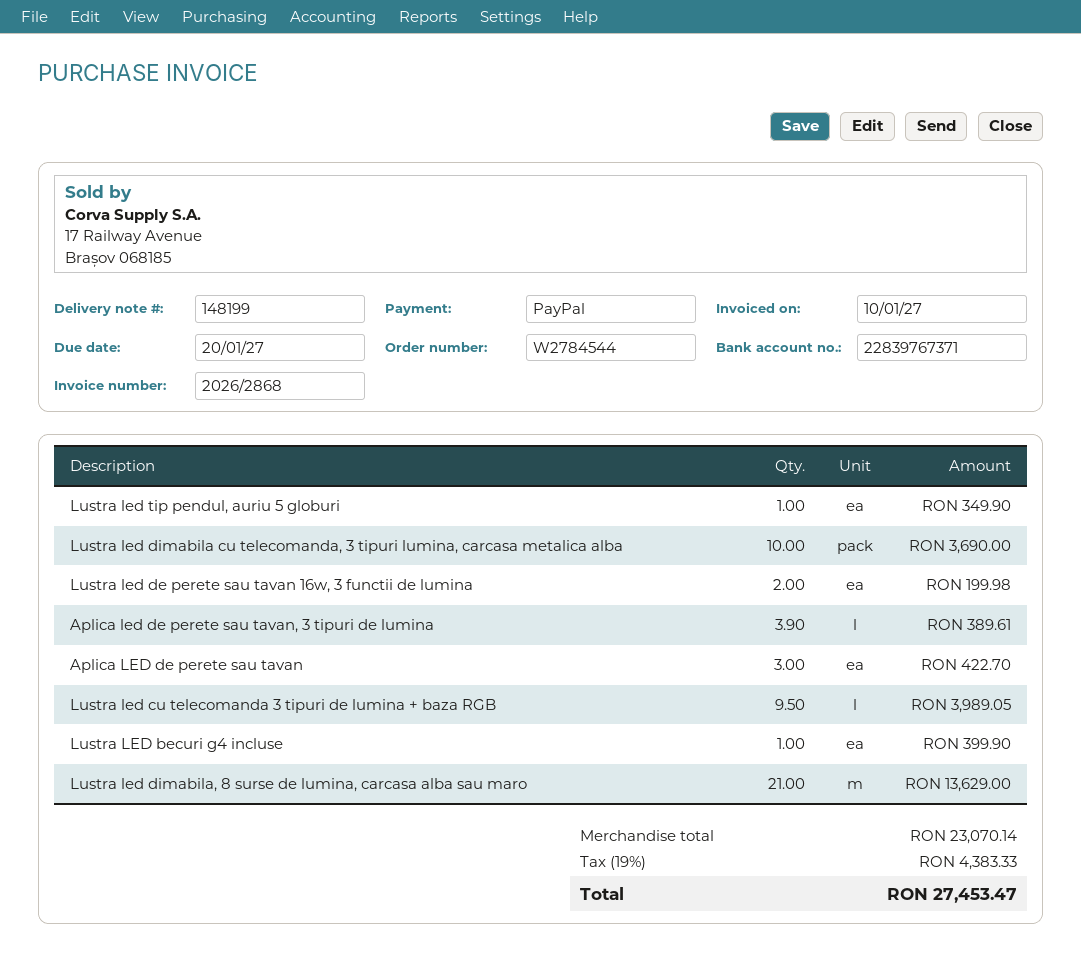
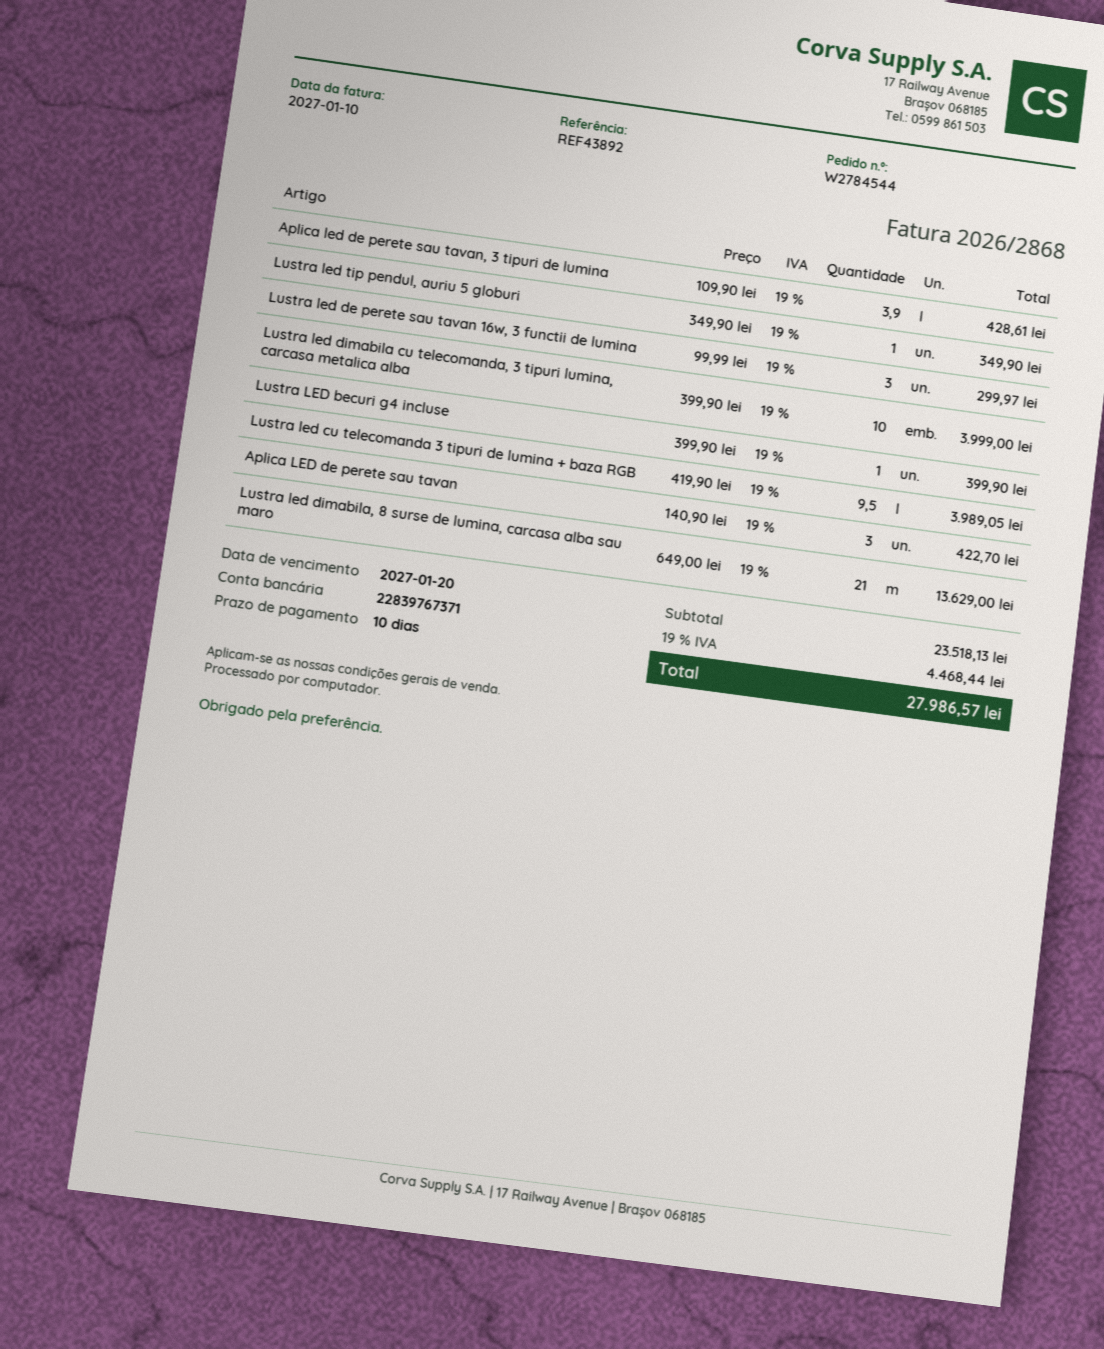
Lustra led dimabila cu telecomanda, 3 tipuri lumina, carcasa metalica alba: 10 for 3690.00 -> 10 for 3999.00
Lustra led de perete sau tavan 16w, 3 functii de lumina: 2 for 199.98 -> 3 for 299.97
Aplica led de perete sau tavan, 3 tipuri de lumina: 3.9 for 389.61 -> 3.9 for 428.61
subtotal: 23070.14 -> 23518.13
tax: 19% = 4383.33 -> 19% = 4468.44
total: 27453.47 -> 27986.57

